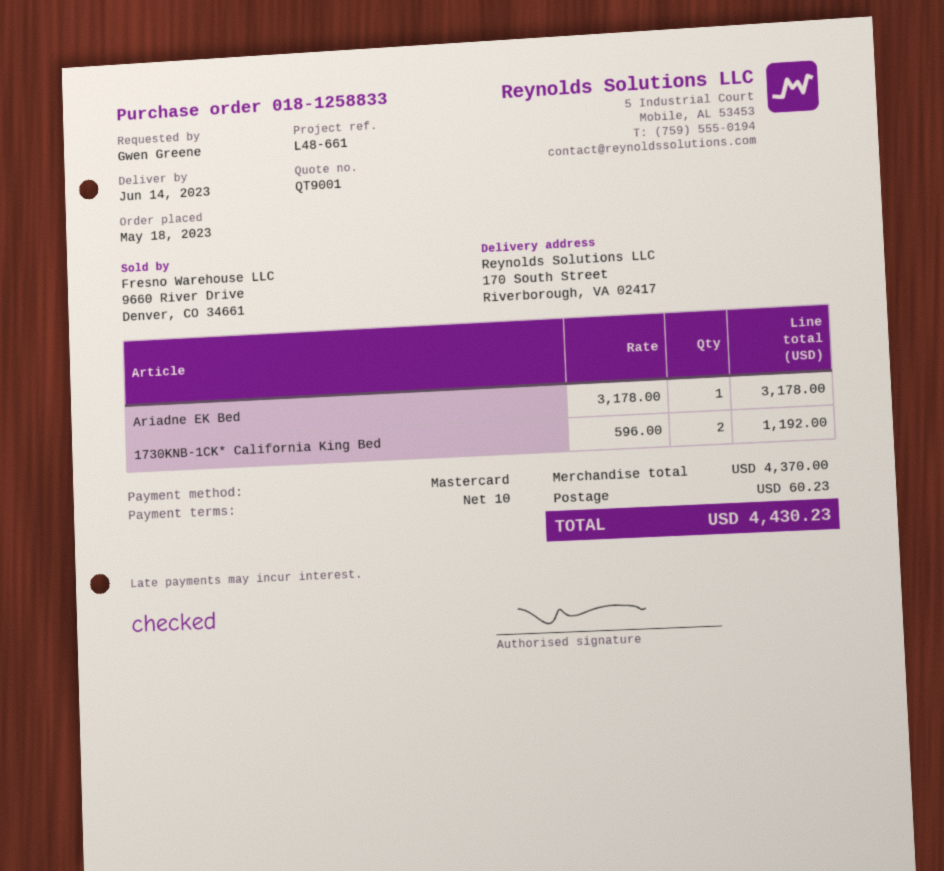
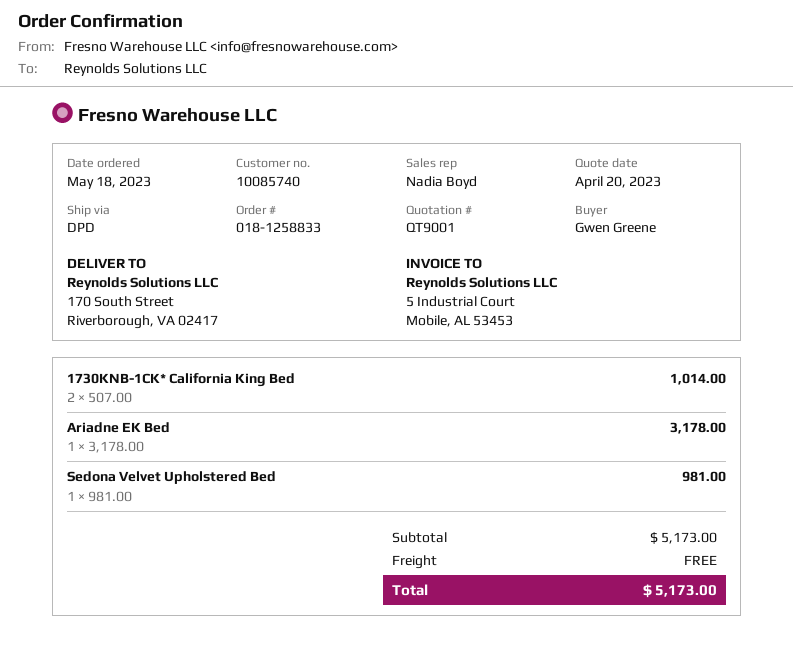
1730KNB-1CK* California King Bed: 2 x 596.00 = 1192.00 -> 2 x 507.00 = 1014.00
Sedona Velvet Upholstered Bed: none -> 1 x 981.00 = 981.00
subtotal: 4370.00 -> 5173.00
shipping: 60.23 -> 0.00
total: 4430.23 -> 5173.00

